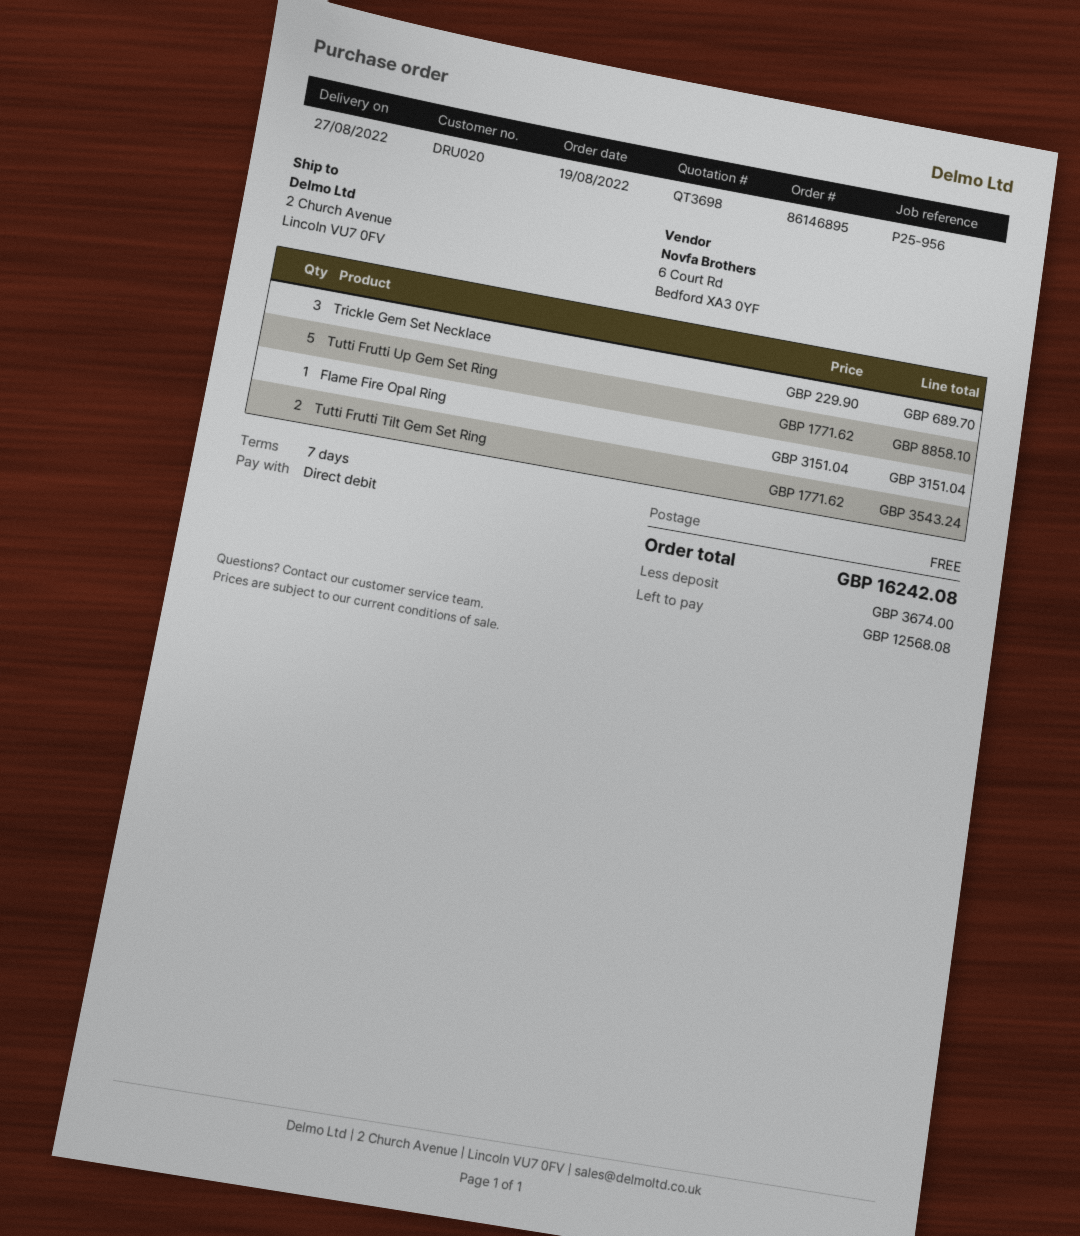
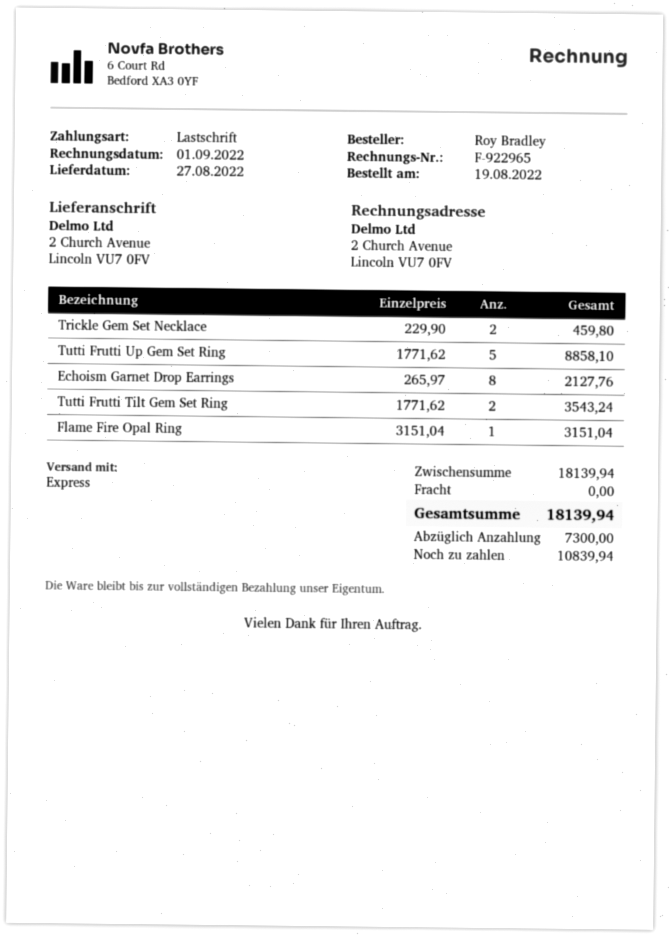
Trickle Gem Set Necklace: 3 x 229.90 = 689.70 -> 2 x 229.90 = 459.80
Echoism Garnet Drop Earrings: none -> 8 x 265.97 = 2127.76
total: 16242.08 -> 18139.94
deposit: 3674.00 -> 7300.00
balance: 12568.08 -> 10839.94

